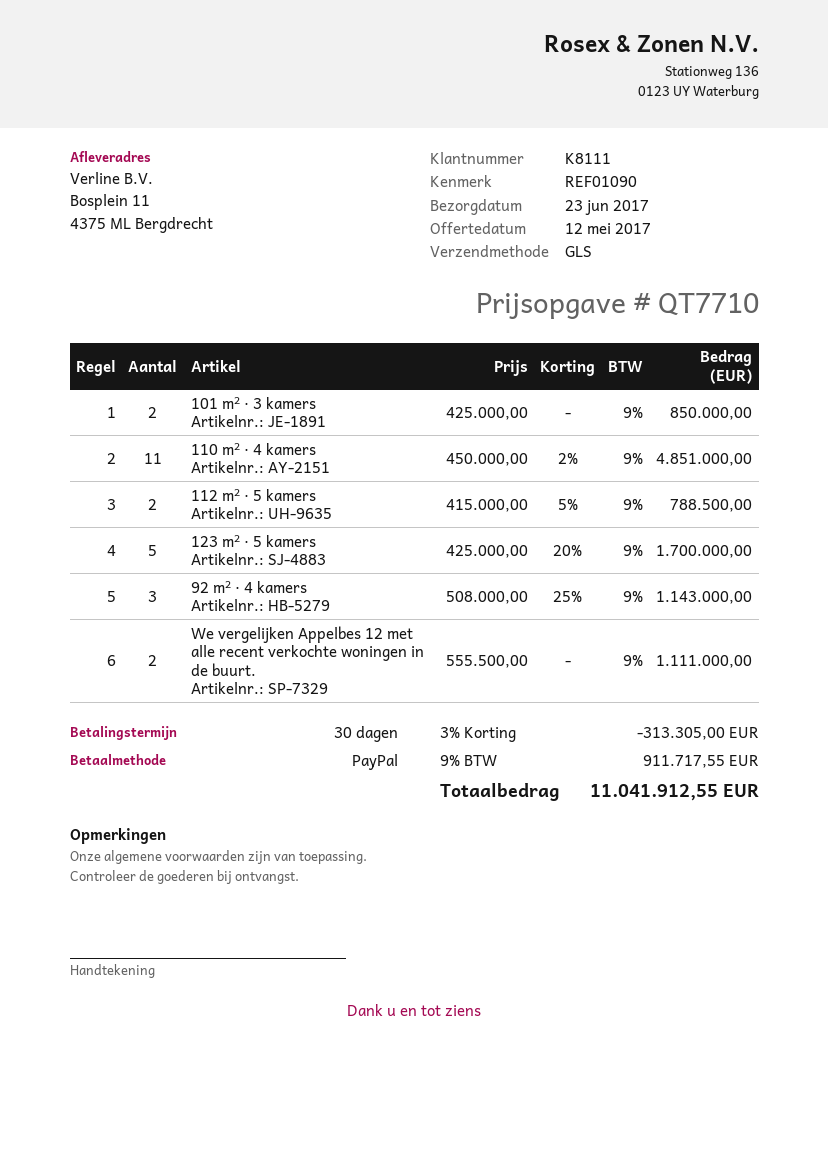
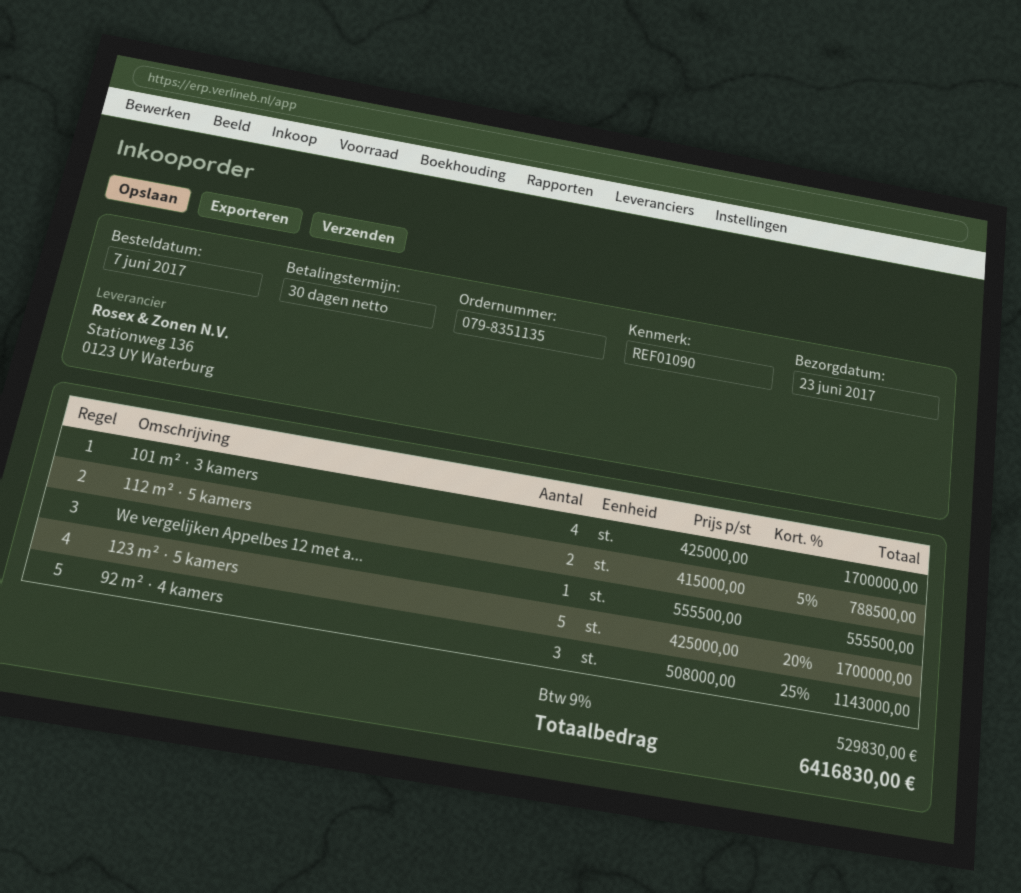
101 m² · 3 kamers: 2 x 425000.00 = 850000.00 -> 4 x 425000.00 = 1700000.00
110 m² · 4 kamers: 11 x 450000.00 - 2% = 4851000.00 -> none
We vergelijken Appelbes 12 met alle recent verkochte woningen in de buurt.: 2 x 555500.00 = 1111000.00 -> 1 x 555500.00 = 555500.00
discount: 3% = 313305.00 -> none
tax: 9% = 911717.55 -> 9% = 529830.00
total: 11041912.55 -> 6416830.00

